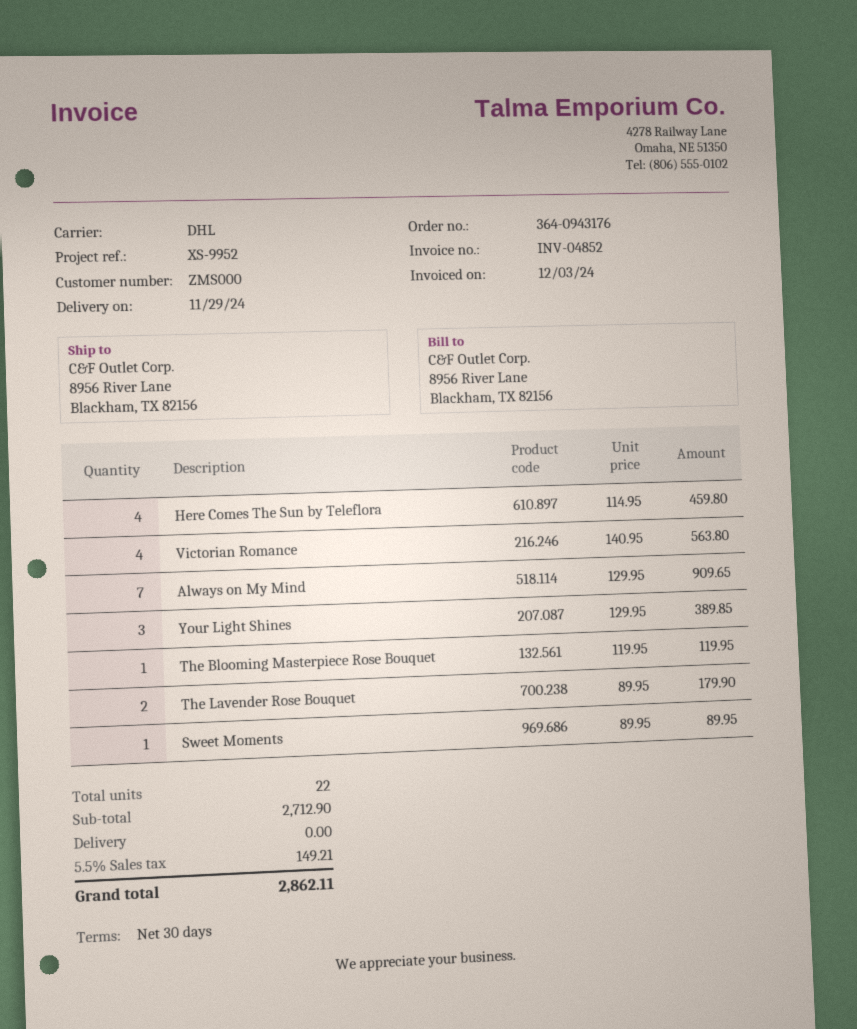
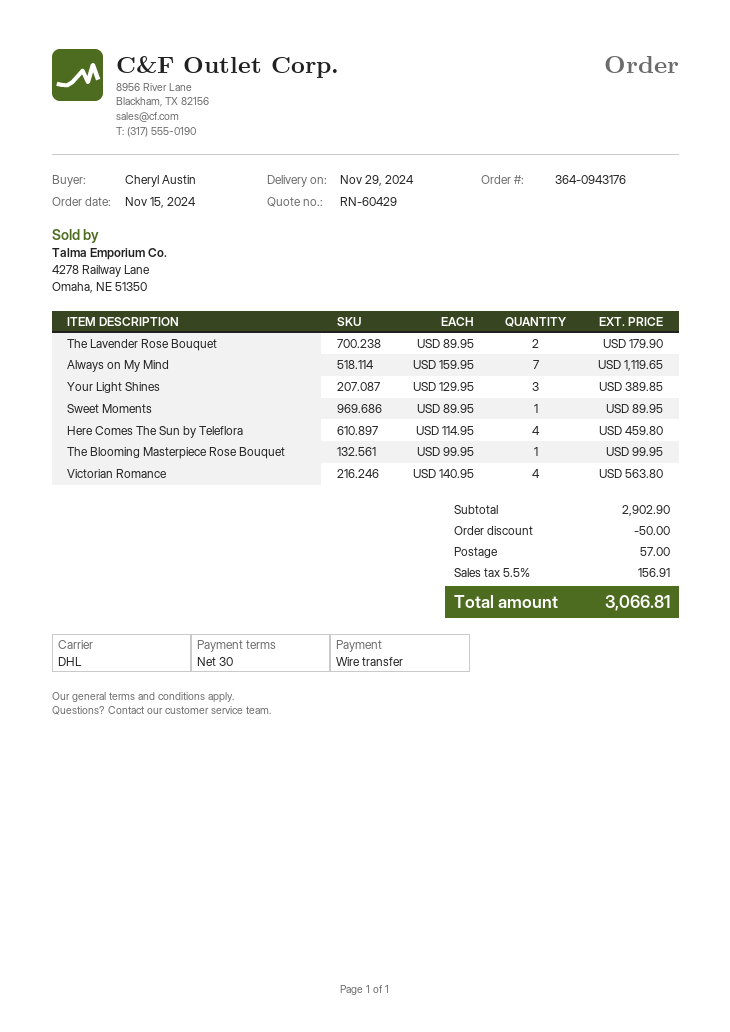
Always on My Mind: 7 x 129.95 = 909.65 -> 7 x 159.95 = 1119.65
The Blooming Masterpiece Rose Bouquet: 1 x 119.95 = 119.95 -> 1 x 99.95 = 99.95
subtotal: 2712.90 -> 2902.90
discount: none -> 50.00
shipping: 0.00 -> 57.00
tax: 5.5% = 149.21 -> 5.5% = 156.91
total: 2862.11 -> 3066.81

